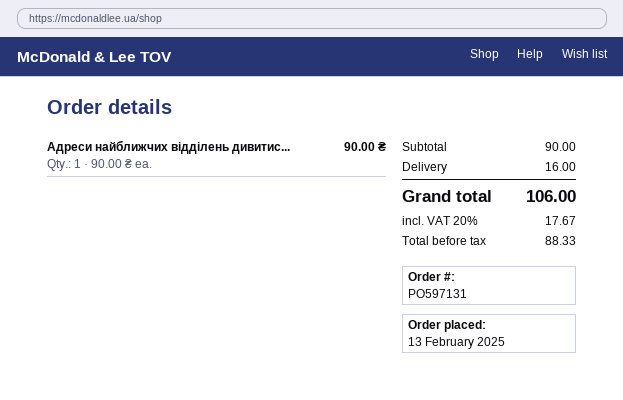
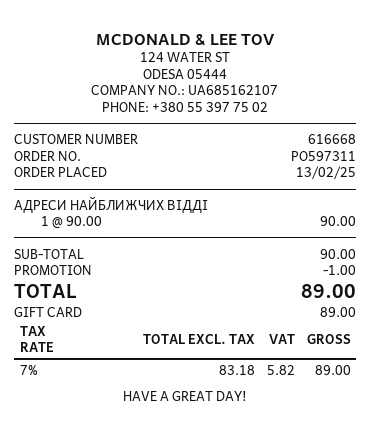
order number: PO597131 -> PO597311
discount: none -> 1.00
shipping: 16.00 -> none
net: 88.33 -> 83.18
tax: 20% = 17.67 -> 7% = 5.82
total: 106.00 -> 89.00

